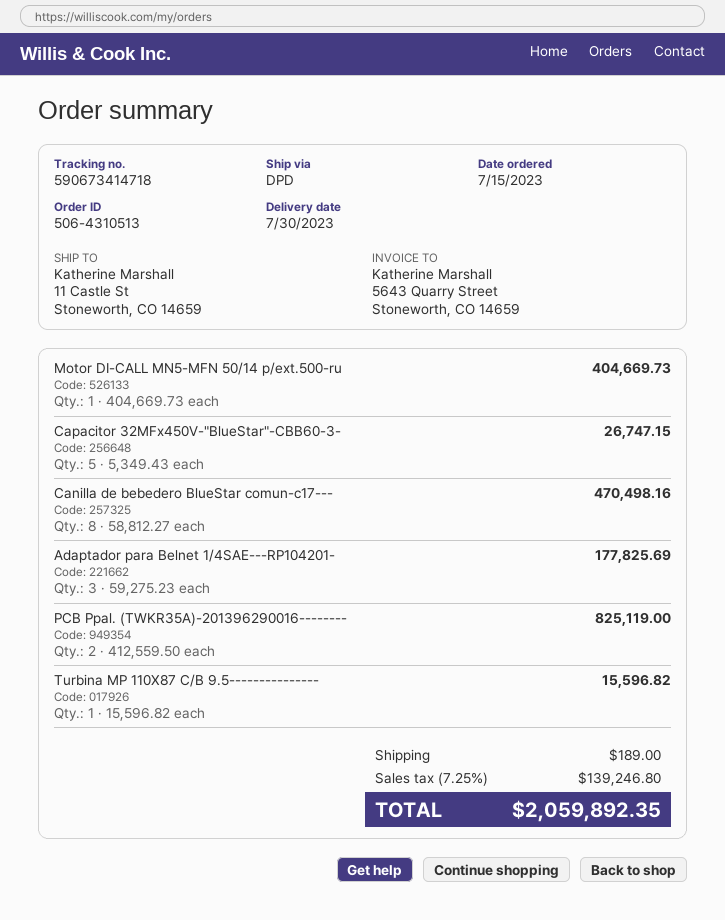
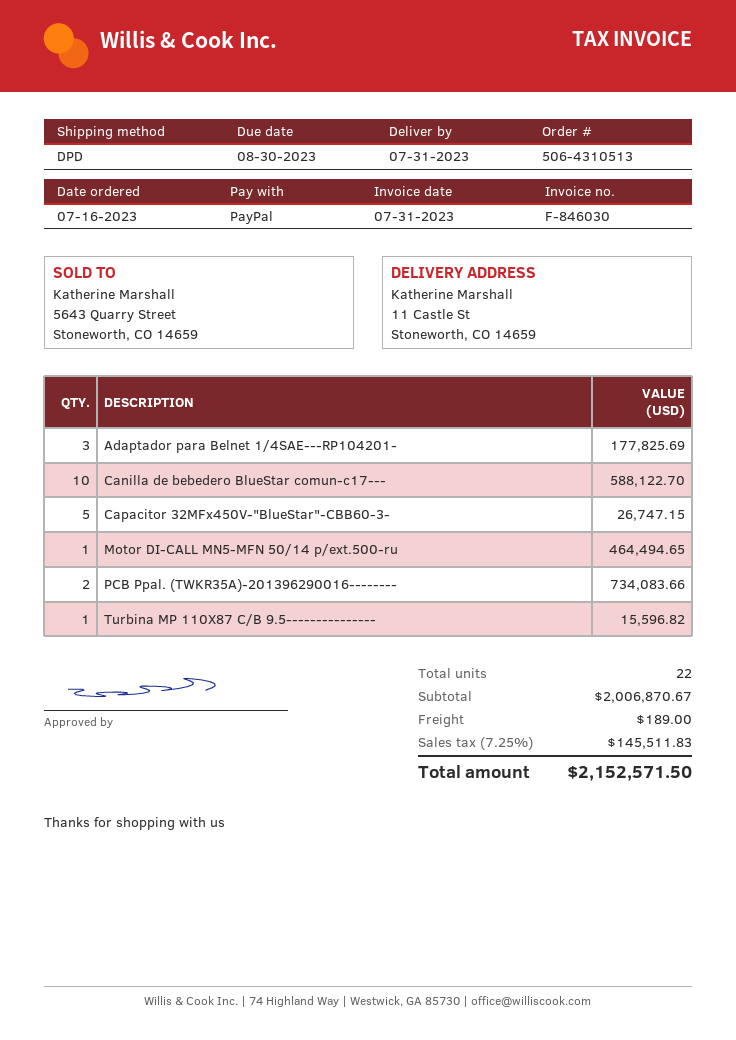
order date: 2023-07-15 -> 2023-07-16
delivery date: 2023-07-30 -> 2023-07-31
Motor DI-CALL MN5-MFN 50/14 p/ext.500-ru: 1 for 404669.73 -> 1 for 464494.65
Canilla de bebedero BlueStar comun-c17---: 8 for 470498.16 -> 10 for 588122.70
PCB Ppal. (TWKR35A)-201396290016--------: 2 for 825119.00 -> 2 for 734083.66
tax: 7.25% = 139246.80 -> 7.25% = 145511.83
total: 2059892.35 -> 2152571.50

